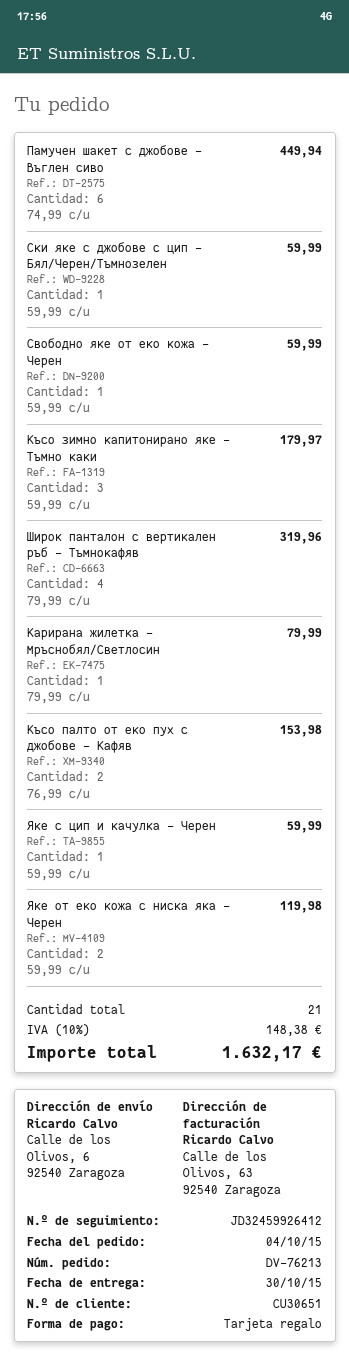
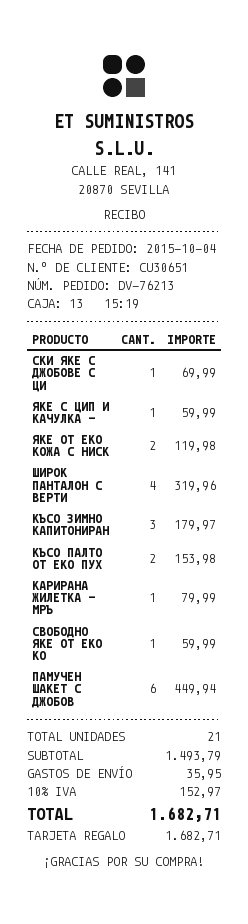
Ски яке с джобове с цип - Бял/Черен/Тъмнозелен: 1 for 59.99 -> 1 for 69.99
shipping: none -> 35.95
tax: 10% = 148.38 -> 10% = 152.97
total: 1632.17 -> 1682.71

